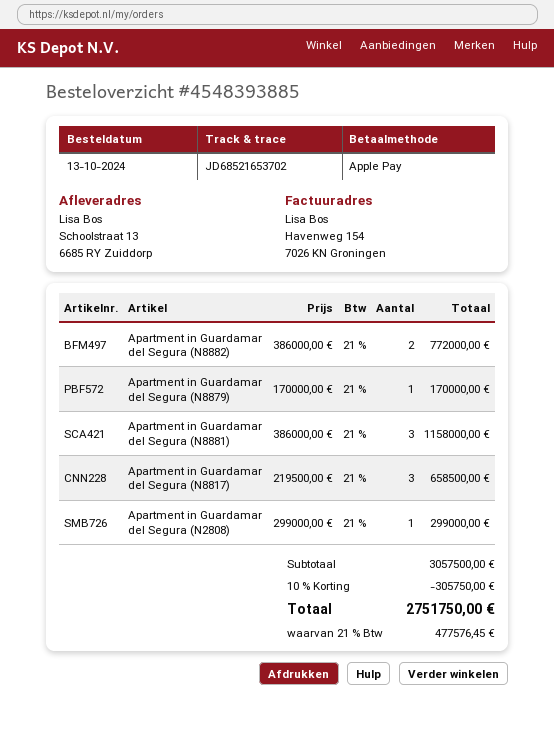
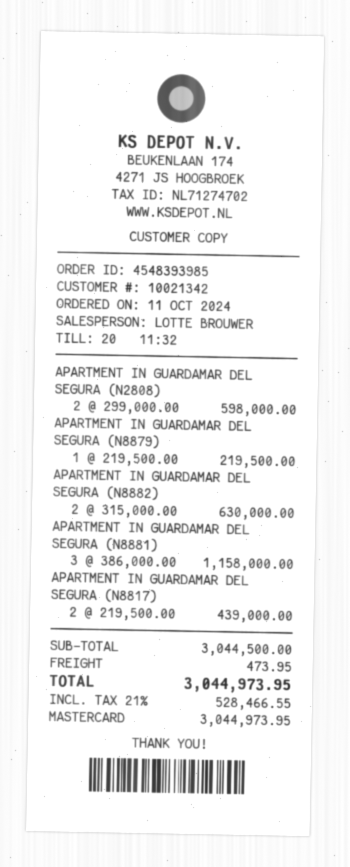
order number: 4548393885 -> 4548393985
order date: 2024-10-13 -> 2024-10-11
payment method: Apple Pay -> Mastercard
Apartment in Guardamar del Segura (N8882): 2 x 386000.00 = 772000.00 -> 2 x 315000.00 = 630000.00
Apartment in Guardamar del Segura (N8879): 1 x 170000.00 = 170000.00 -> 1 x 219500.00 = 219500.00
Apartment in Guardamar del Segura (N8817): 3 x 219500.00 = 658500.00 -> 2 x 219500.00 = 439000.00
Apartment in Guardamar del Segura (N2808): 1 x 299000.00 = 299000.00 -> 2 x 299000.00 = 598000.00
subtotal: 3057500.00 -> 3044500.00
discount: 10% = 305750.00 -> none
shipping: none -> 473.95
tax: 21% = 477576.45 -> 21% = 528466.55
total: 2751750.00 -> 3044973.95

